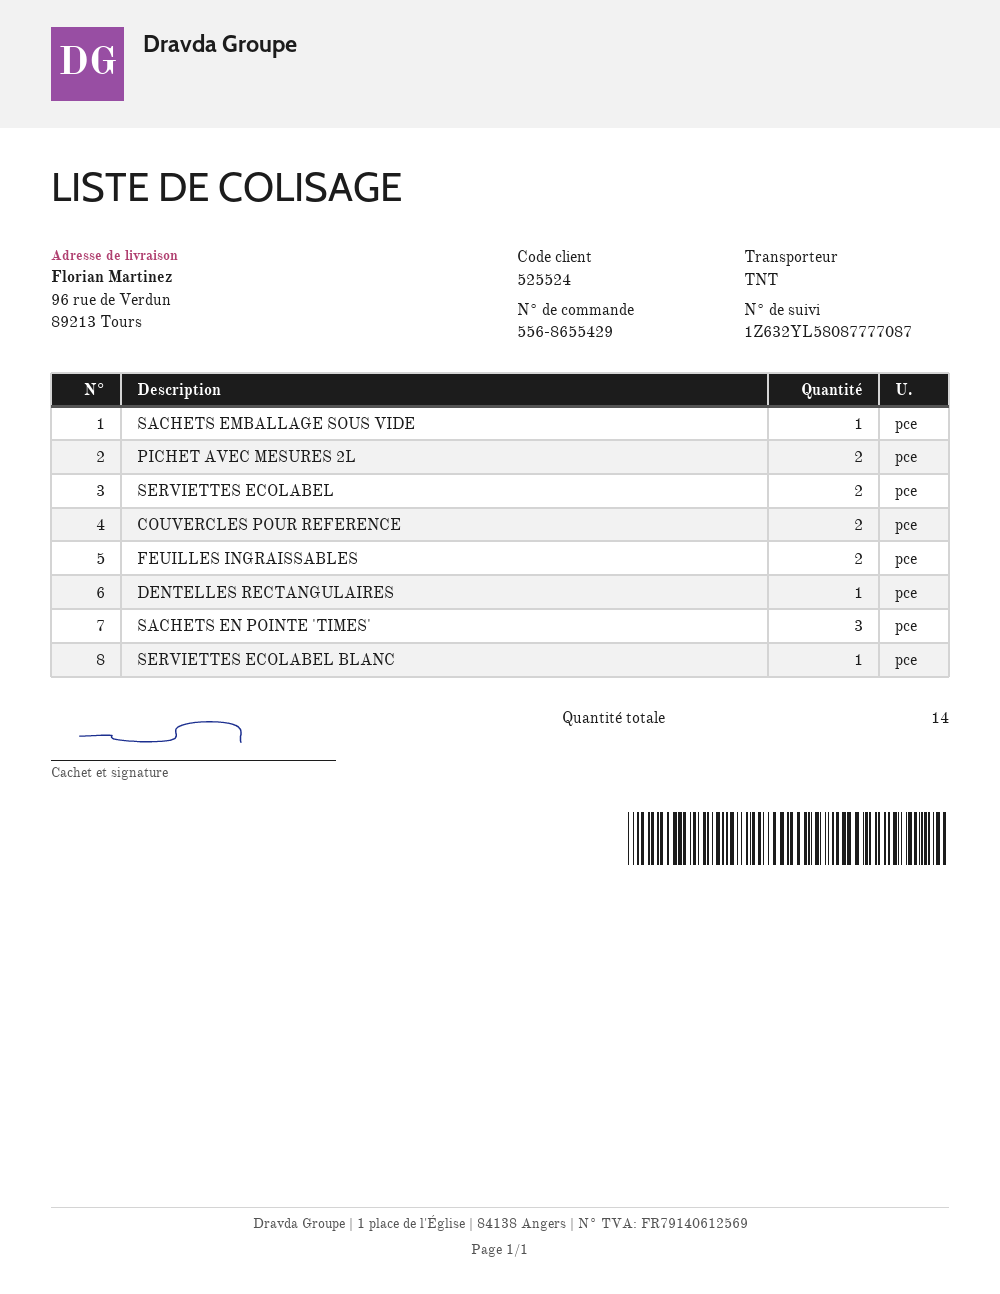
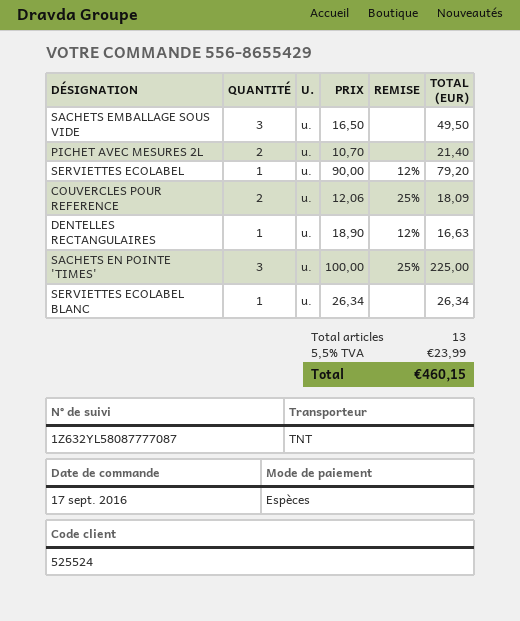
SACHETS EMBALLAGE SOUS VIDE: 1 -> 3
SERVIETTES ECOLABEL: 2 -> 1
FEUILLES INGRAISSABLES: 2 -> none
total quantity: 14 -> 13

